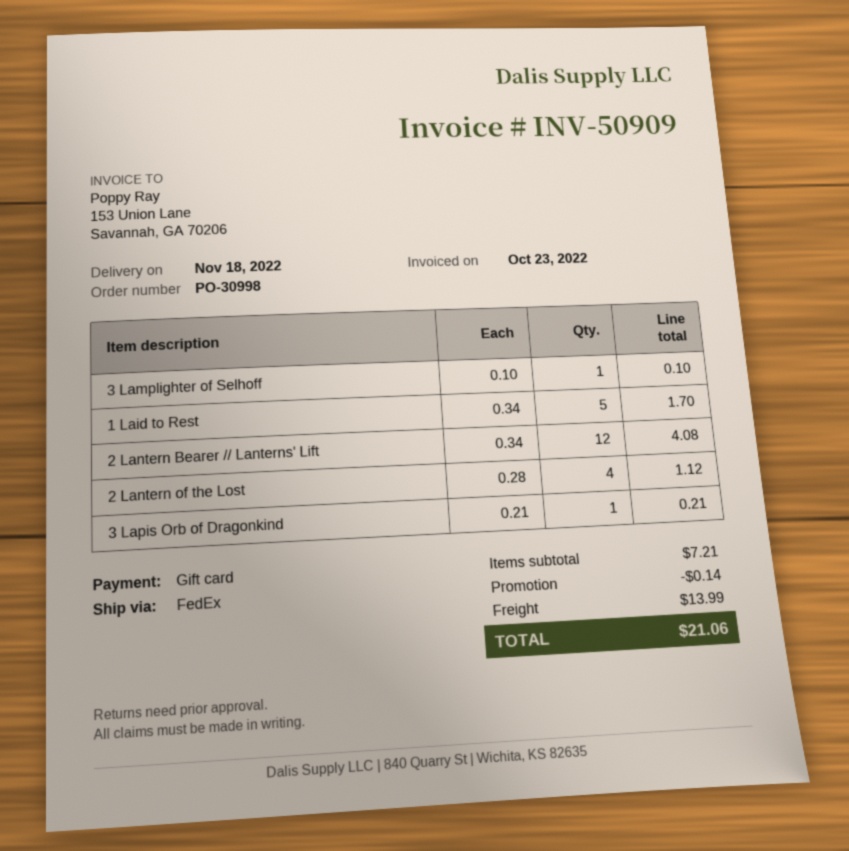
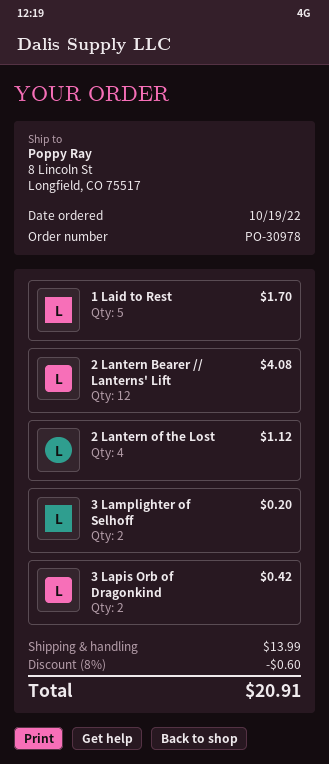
order number: PO-30998 -> PO-30978
3 Lamplighter of Selhoff: 1 for 0.10 -> 2 for 0.20
3 Lapis Orb of Dragonkind: 1 for 0.21 -> 2 for 0.42
discount: 0.14 -> 0.60
total: 21.06 -> 20.91

